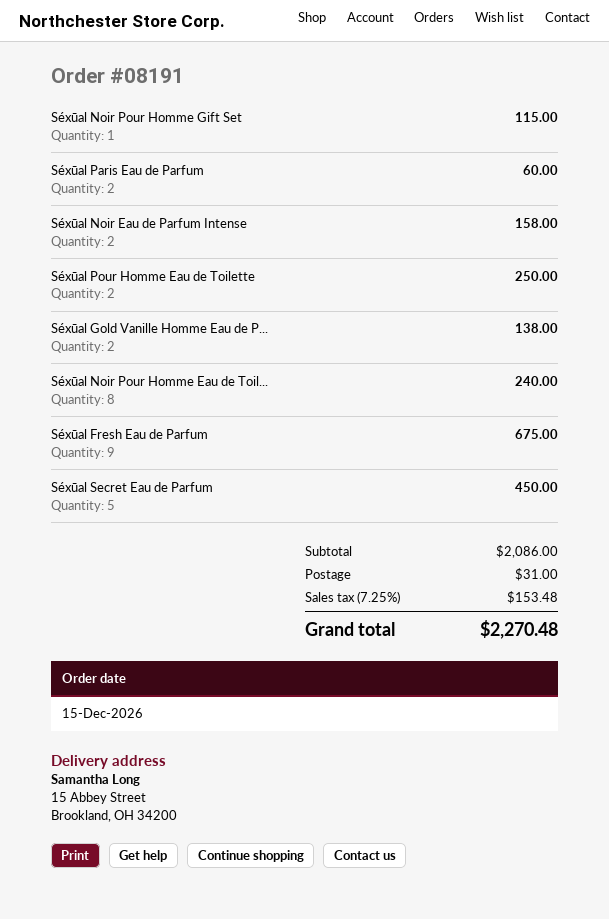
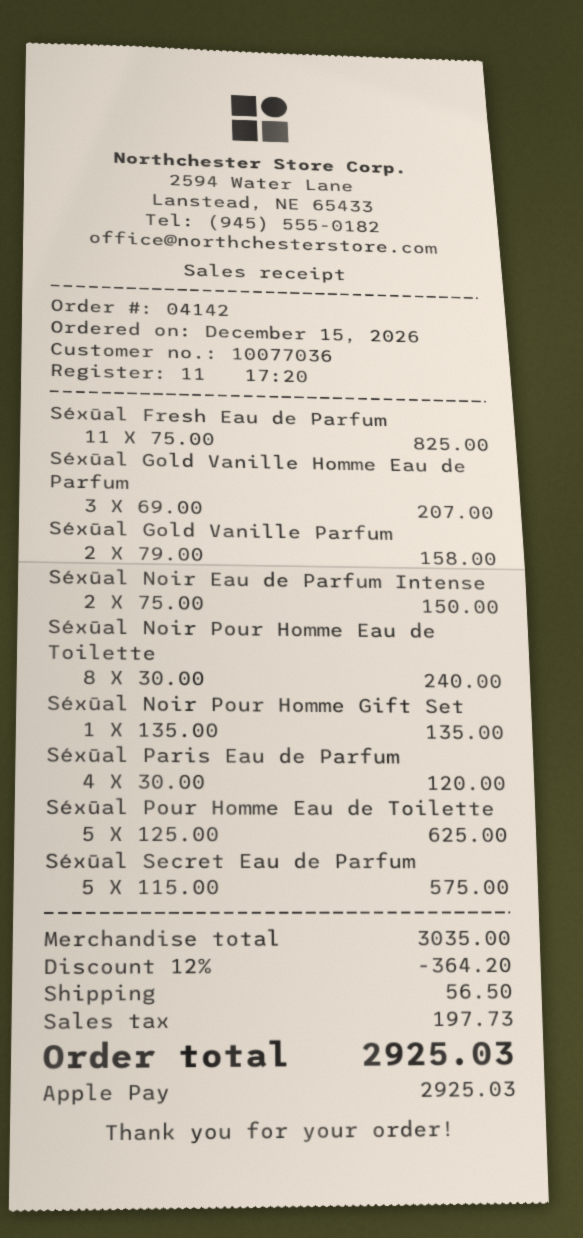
order number: 08191 -> 04142
Séxūal Noir Pour Homme Gift Set: 1 for 115.00 -> 1 for 135.00
Séxūal Paris Eau de Parfum: 2 for 60.00 -> 4 for 120.00
Séxūal Noir Eau de Parfum Intense: 2 for 158.00 -> 2 for 150.00
Séxūal Pour Homme Eau de Toilette: 2 for 250.00 -> 5 for 625.00
Séxūal Gold Vanille Homme Eau de P...: 2 for 138.00 -> 3 for 207.00
Séxūal Fresh Eau de Parfum: 9 for 675.00 -> 11 for 825.00
Séxūal Secret Eau de Parfum: 5 for 450.00 -> 5 for 575.00
Séxūal Gold Vanille Parfum: none -> 2 for 158.00
subtotal: 2086.00 -> 3035.00
discount: none -> 12% = 364.20
shipping: 31.00 -> 56.50
tax: 153.48 -> 197.73
total: 2270.48 -> 2925.03

